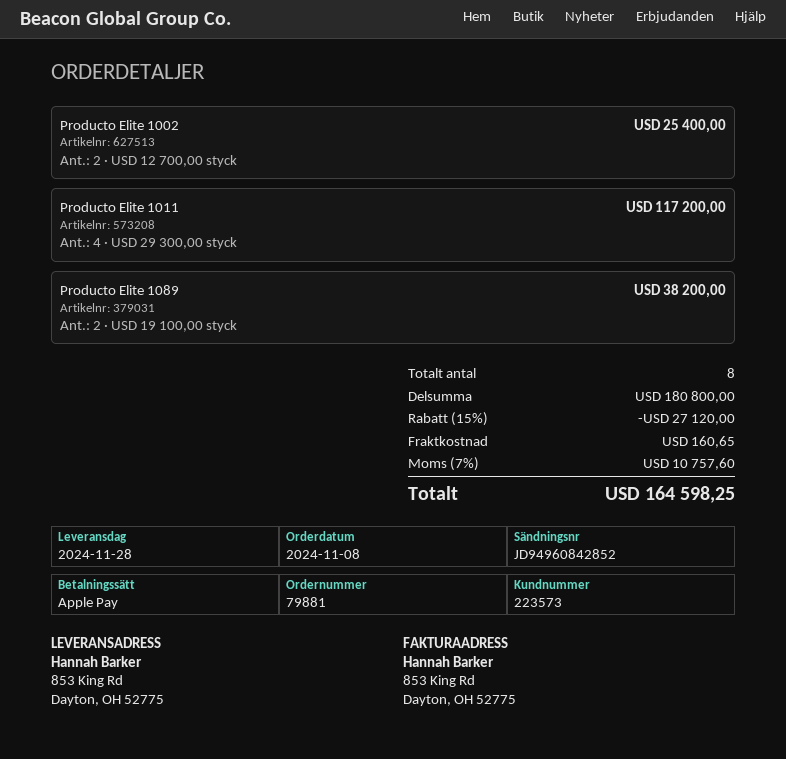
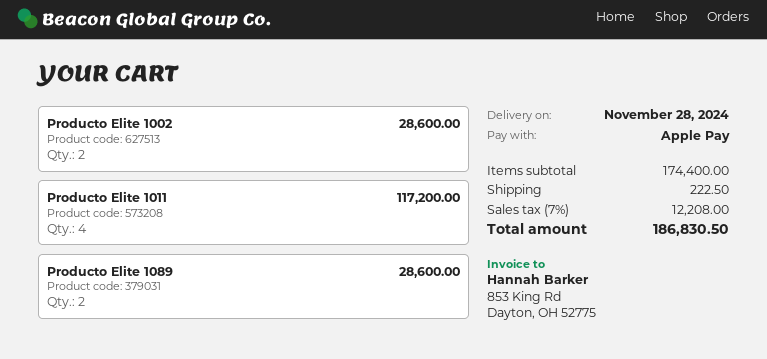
Producto Elite 1002: 2 for 25400.00 -> 2 for 28600.00
Producto Elite 1089: 2 for 38200.00 -> 2 for 28600.00
subtotal: 180800.00 -> 174400.00
discount: 15% = 27120.00 -> none
shipping: 160.65 -> 222.50
tax: 7% = 10757.60 -> 7% = 12208.00
total: 164598.25 -> 186830.50

